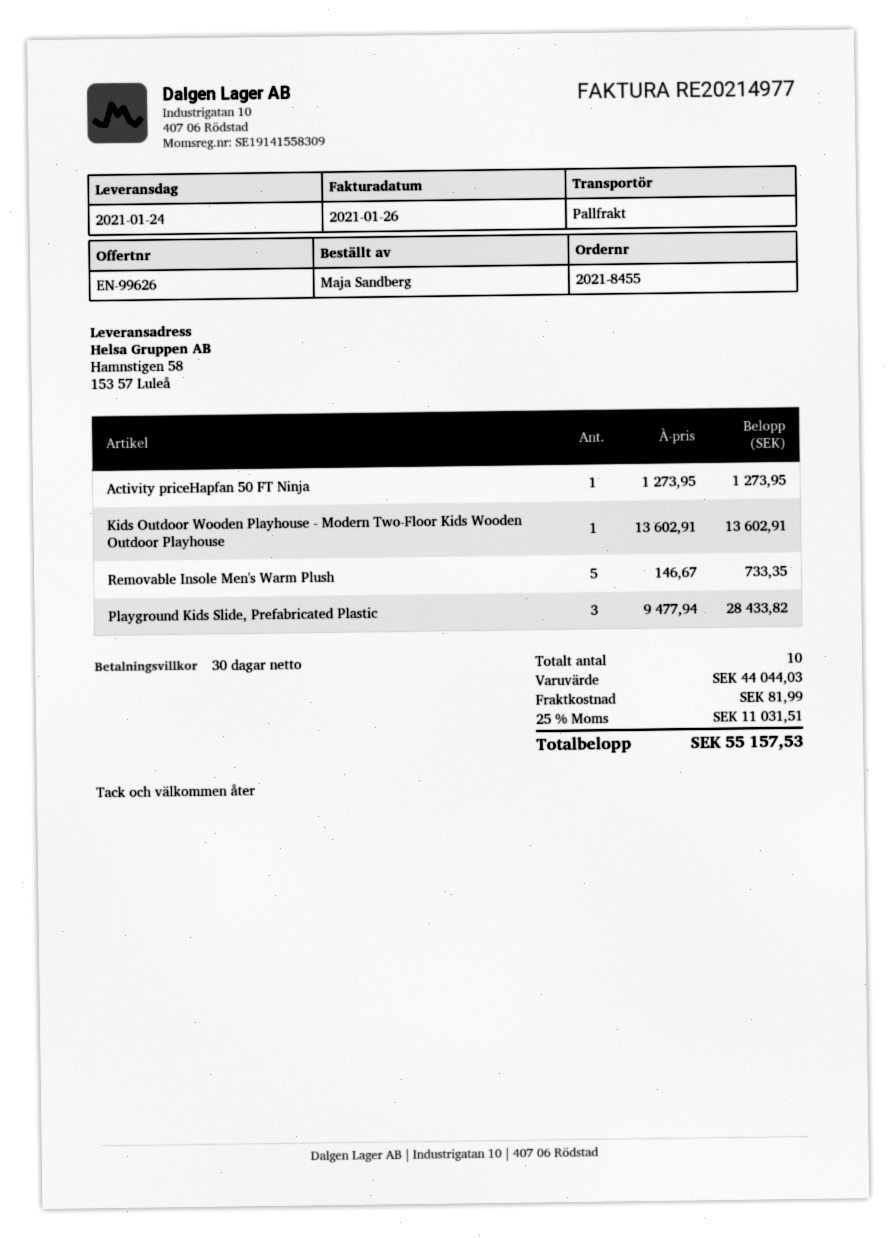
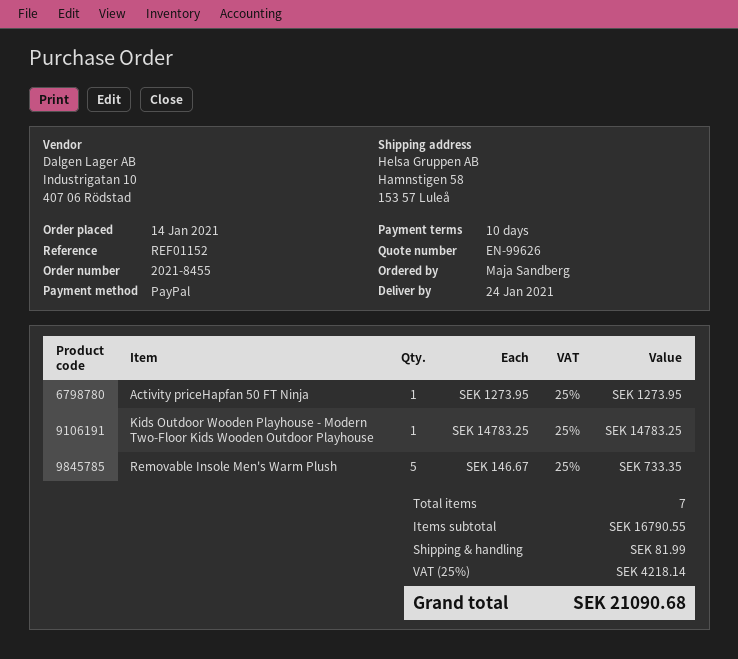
payment terms: 30 days -> 10 days
Kids Outdoor Wooden Playhouse - Modern Two-Floor Kids Wooden Outdoor Playhouse: 1 x 13602.91 = 13602.91 -> 1 x 14783.25 = 14783.25
Playground Kids Slide, Prefabricated Plastic: 3 x 9477.94 = 28433.82 -> none
total quantity: 10 -> 7
subtotal: 44044.03 -> 16790.55
tax: 25% = 11031.51 -> 25% = 4218.14
total: 55157.53 -> 21090.68

